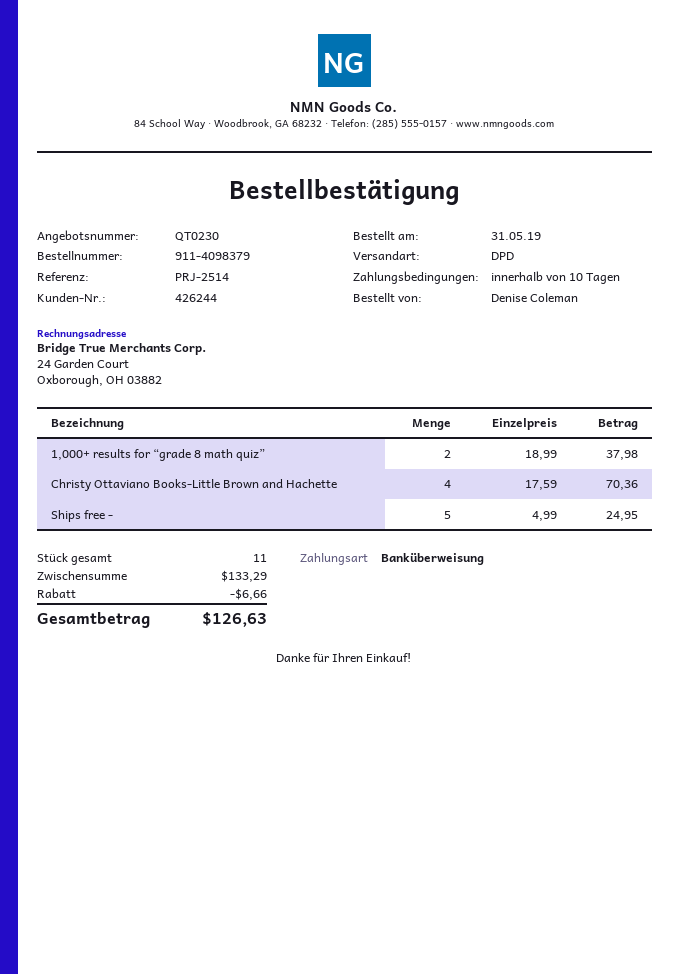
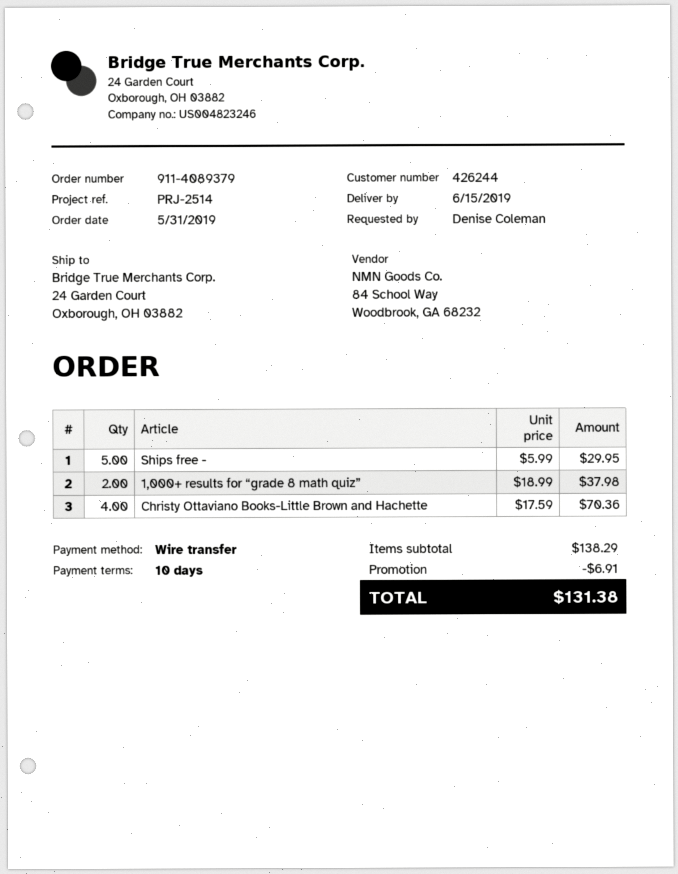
order number: 911-4098379 -> 911-4089379
Ships free -: 5 x 4.99 = 24.95 -> 5 x 5.99 = 29.95
subtotal: 133.29 -> 138.29
discount: 6.66 -> 6.91
total: 126.63 -> 131.38

